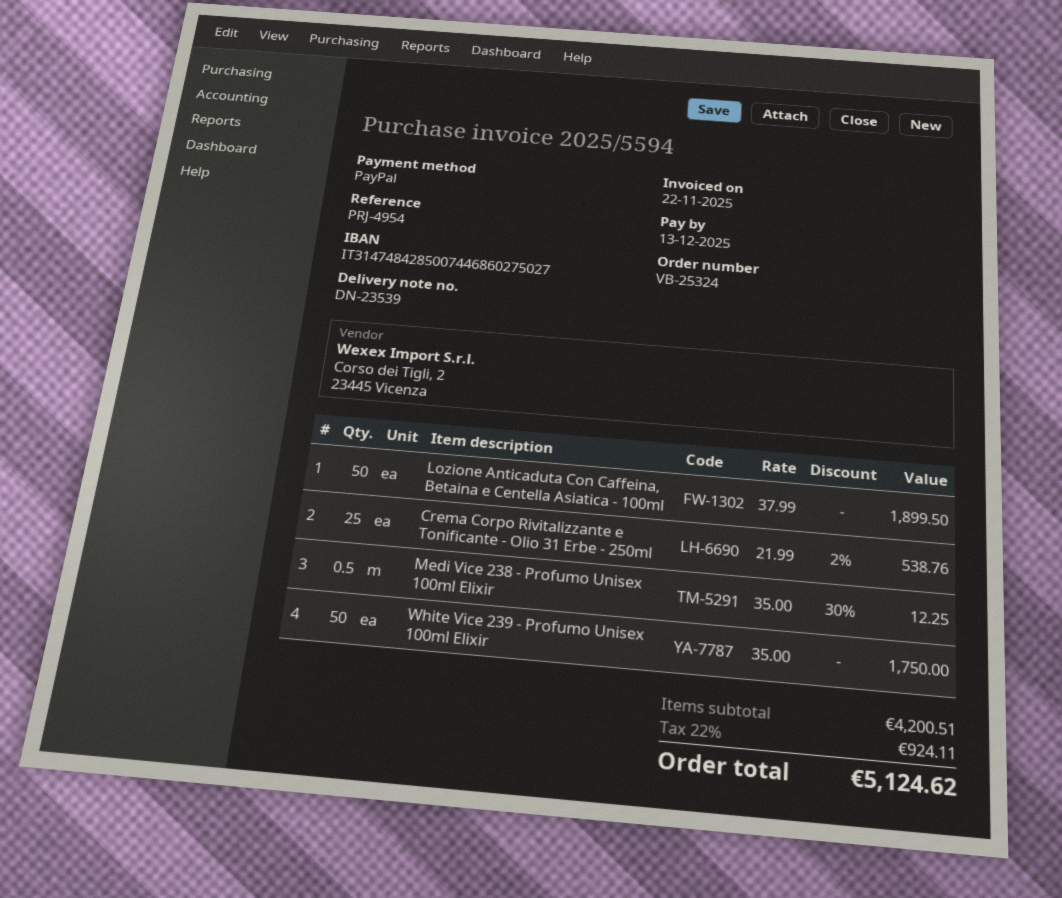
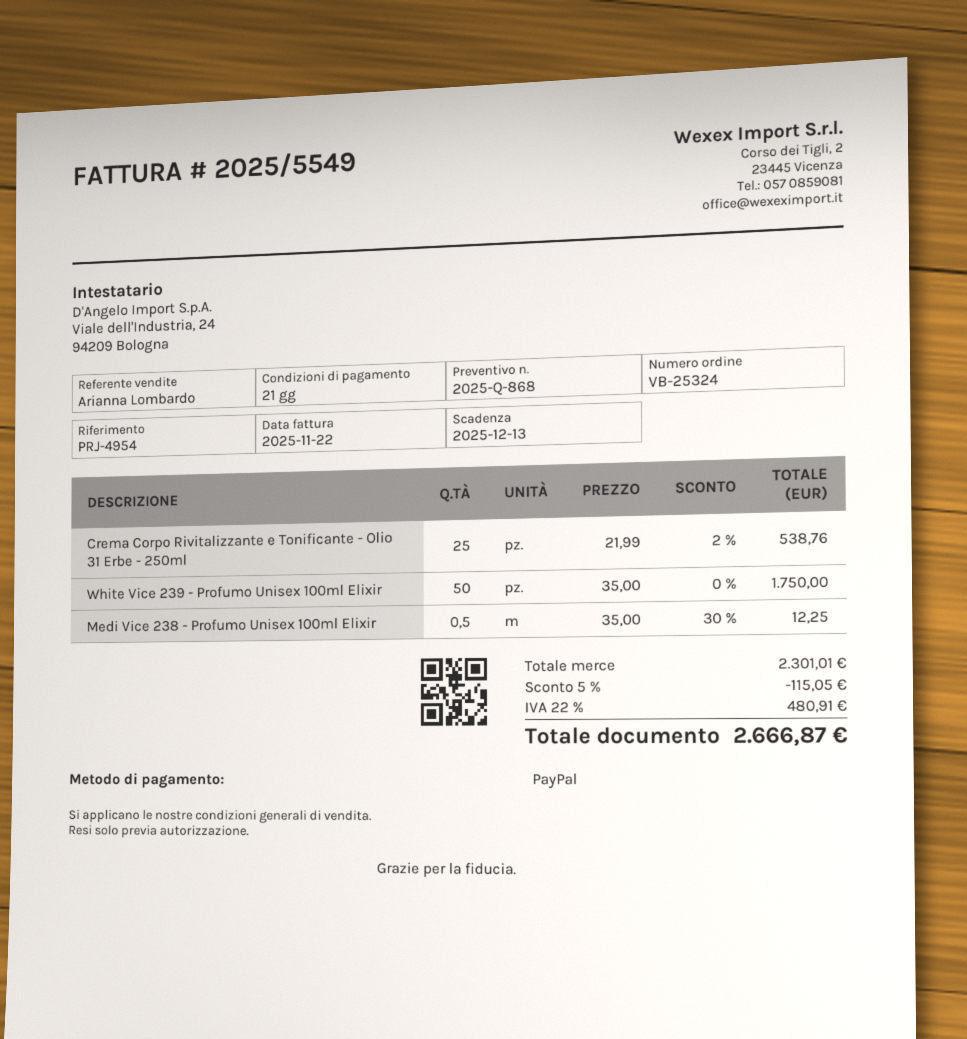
invoice number: 2025/5594 -> 2025/5549
Lozione Anticaduta Con Caffeina, Betaina e Centella Asiatica - 100ml: 50 x 37.99 = 1899.50 -> none
subtotal: 4200.51 -> 2301.01
discount: none -> 5% = 115.05
tax: 22% = 924.11 -> 22% = 480.91
total: 5124.62 -> 2666.87

